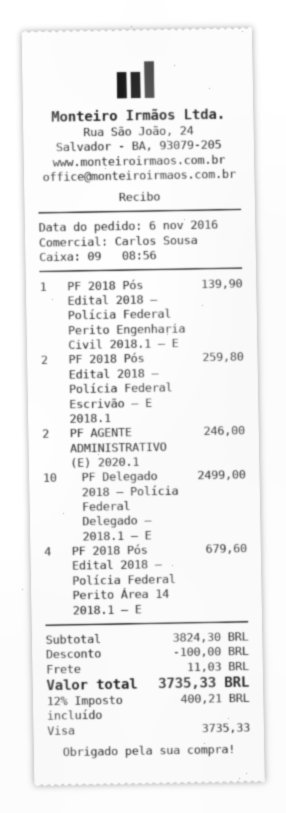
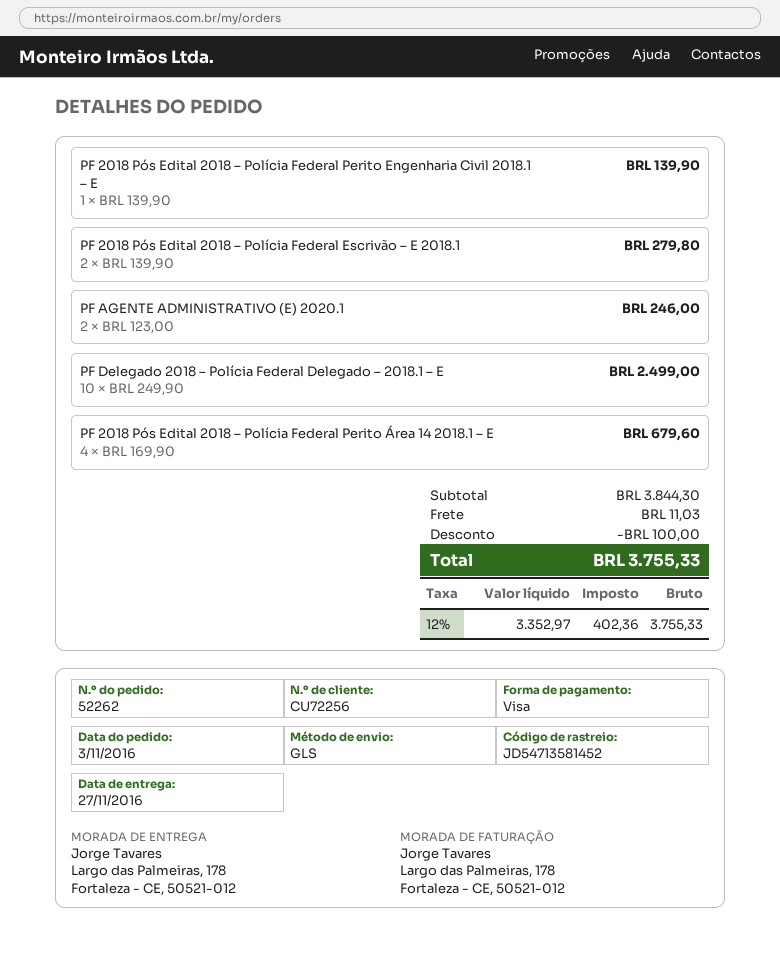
order date: 2016-11-06 -> 2016-11-03
PF 2018 Pós Edital 2018 – Polícia Federal Escrivão – E 2018.1: 2 for 259.80 -> 2 for 279.80
subtotal: 3824.30 -> 3844.30
tax: 12% = 400.21 -> 12% = 402.36
total: 3735.33 -> 3755.33

